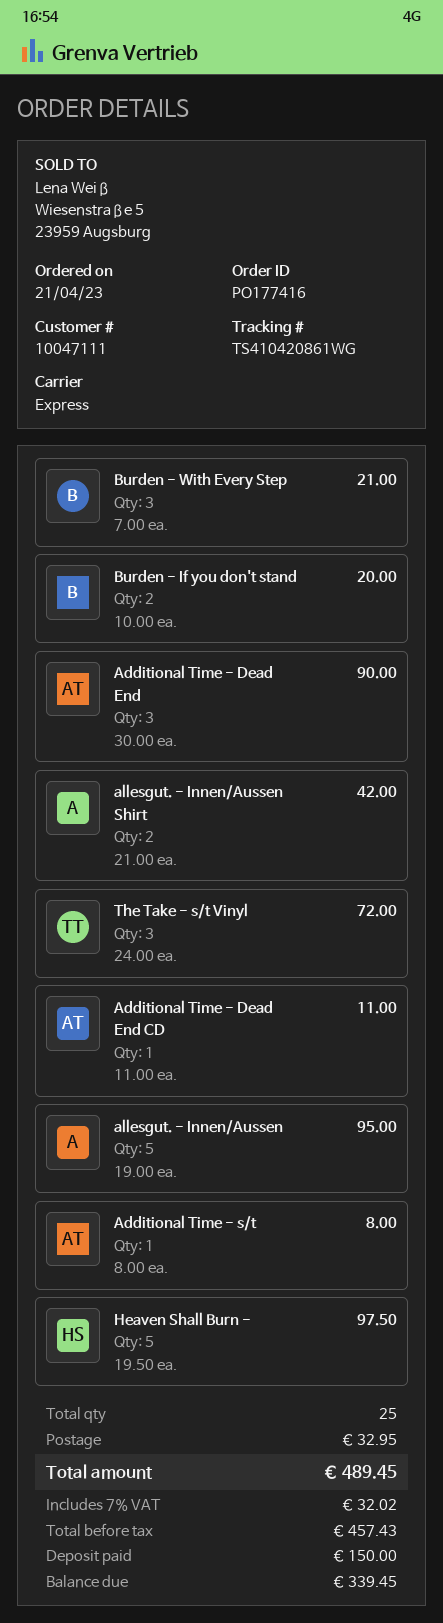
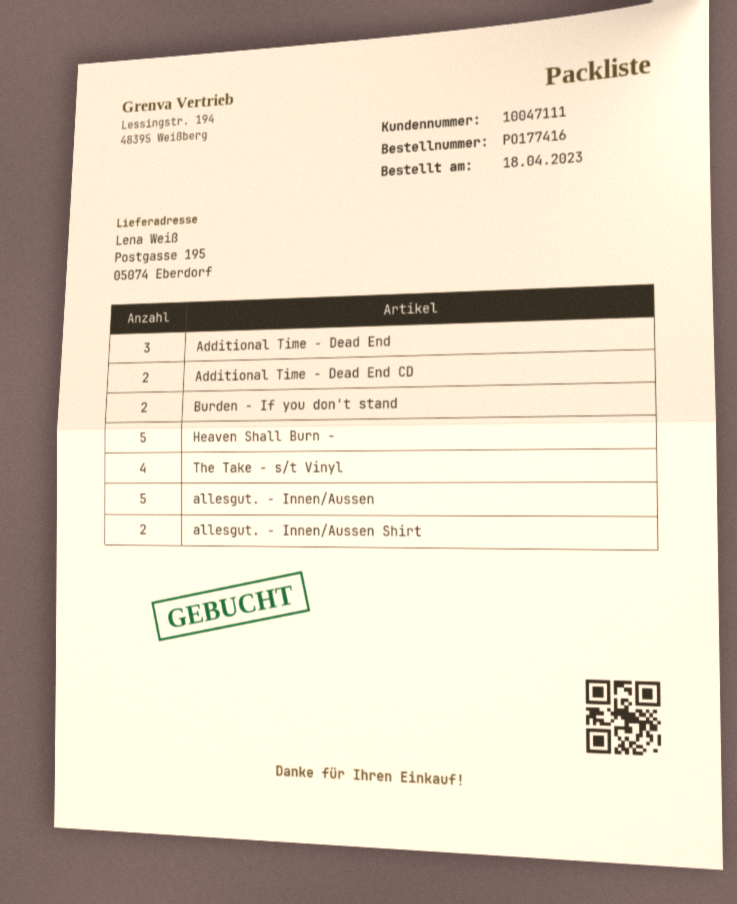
order date: 2023-04-21 -> 2023-04-18
Burden - With Every Step: 3 -> none
The Take - s/t Vinyl: 3 -> 4
Additional Time - Dead End CD: 1 -> 2
Additional Time - s/t: 1 -> none

